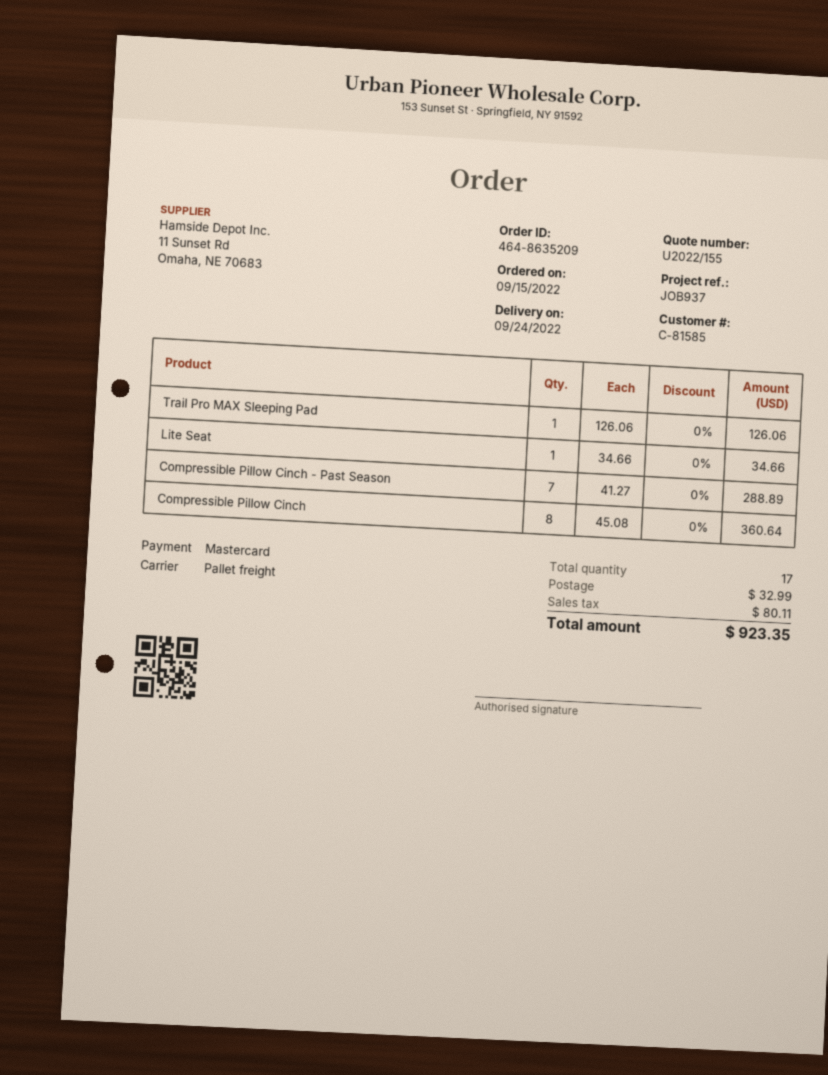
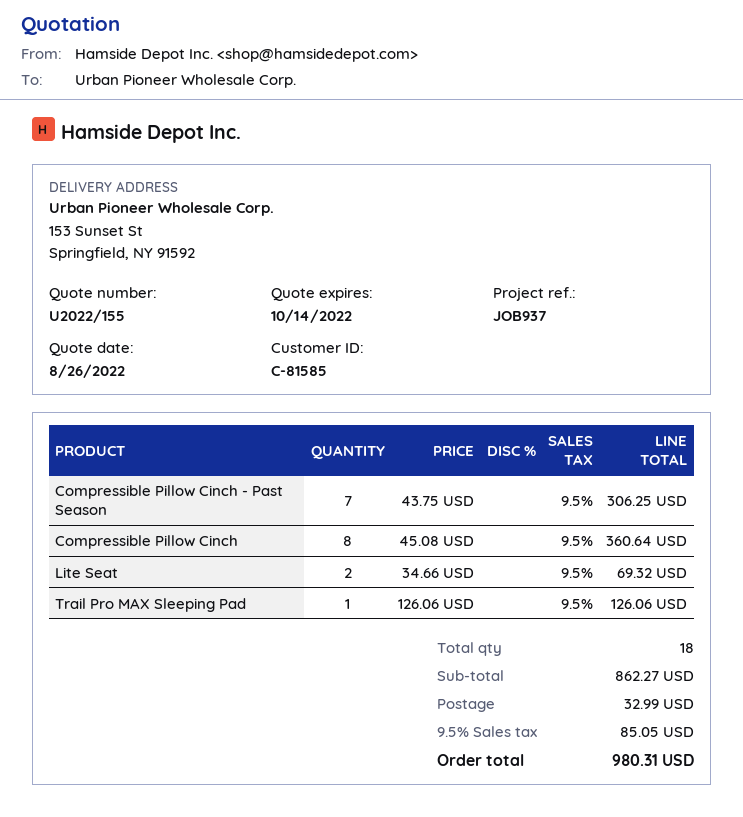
Lite Seat: 1 x 34.66 = 34.66 -> 2 x 34.66 = 69.32
Compressible Pillow Cinch - Past Season: 7 x 41.27 = 288.89 -> 7 x 43.75 = 306.25
total quantity: 17 -> 18
tax: 80.11 -> 85.05
total: 923.35 -> 980.31

